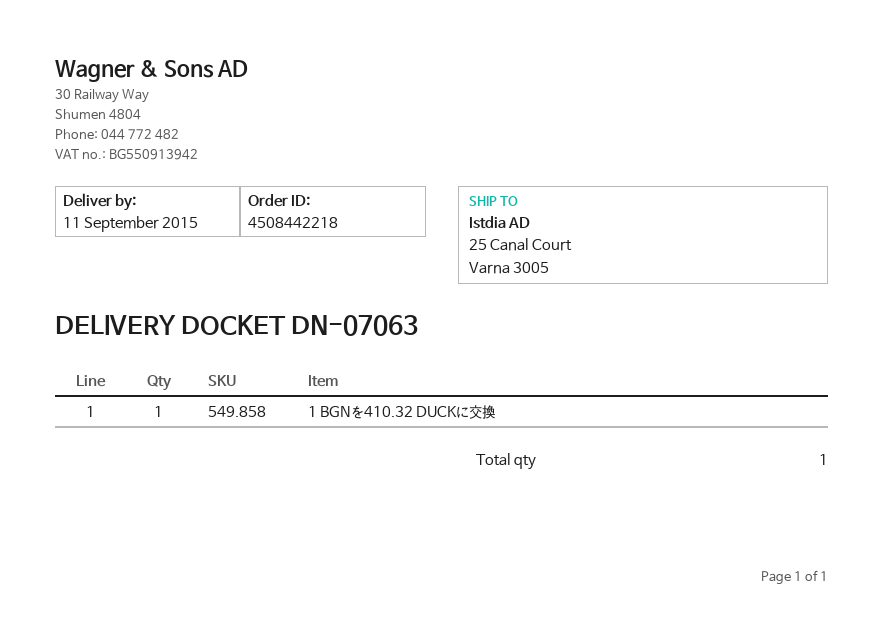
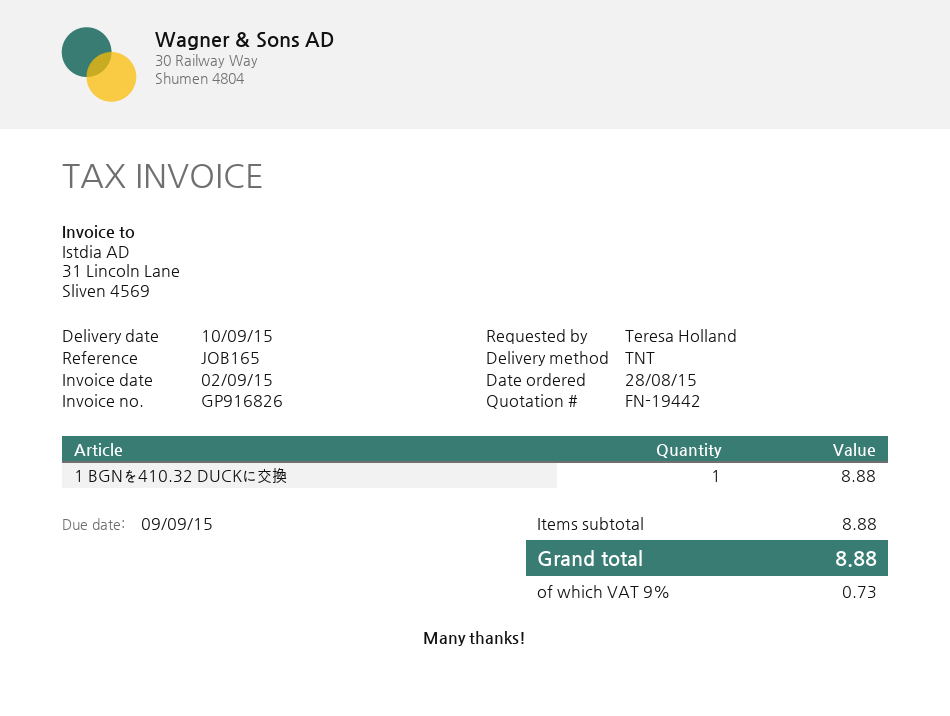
delivery date: 2015-09-11 -> 2015-09-10

